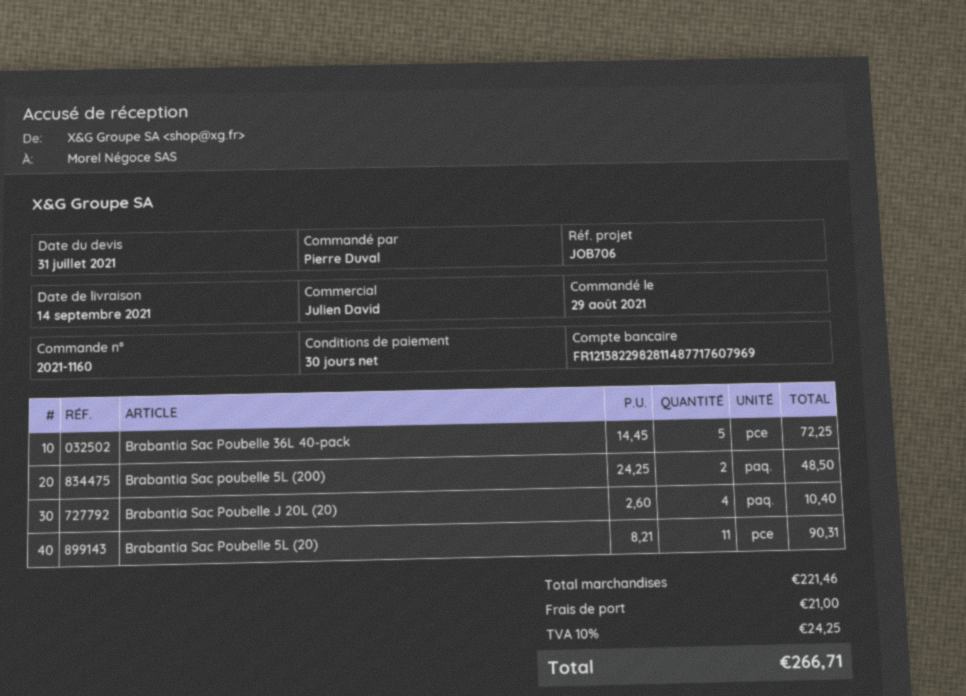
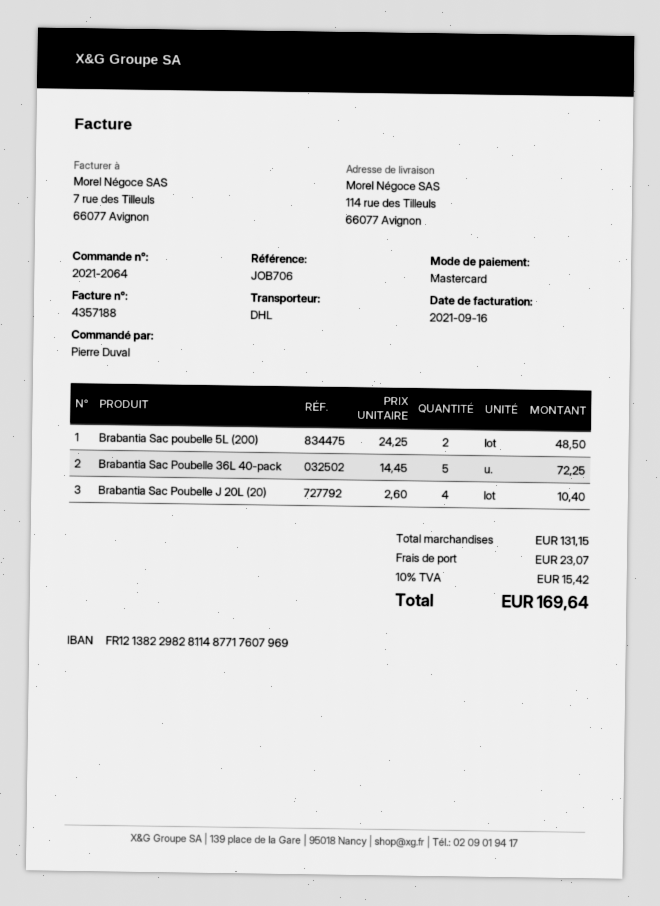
order number: 2021-1160 -> 2021-2064
Brabantia Sac Poubelle 5L (20): 11 x 8.21 = 90.31 -> none
subtotal: 221.46 -> 131.15
shipping: 21.00 -> 23.07
tax: 10% = 24.25 -> 10% = 15.42
total: 266.71 -> 169.64

